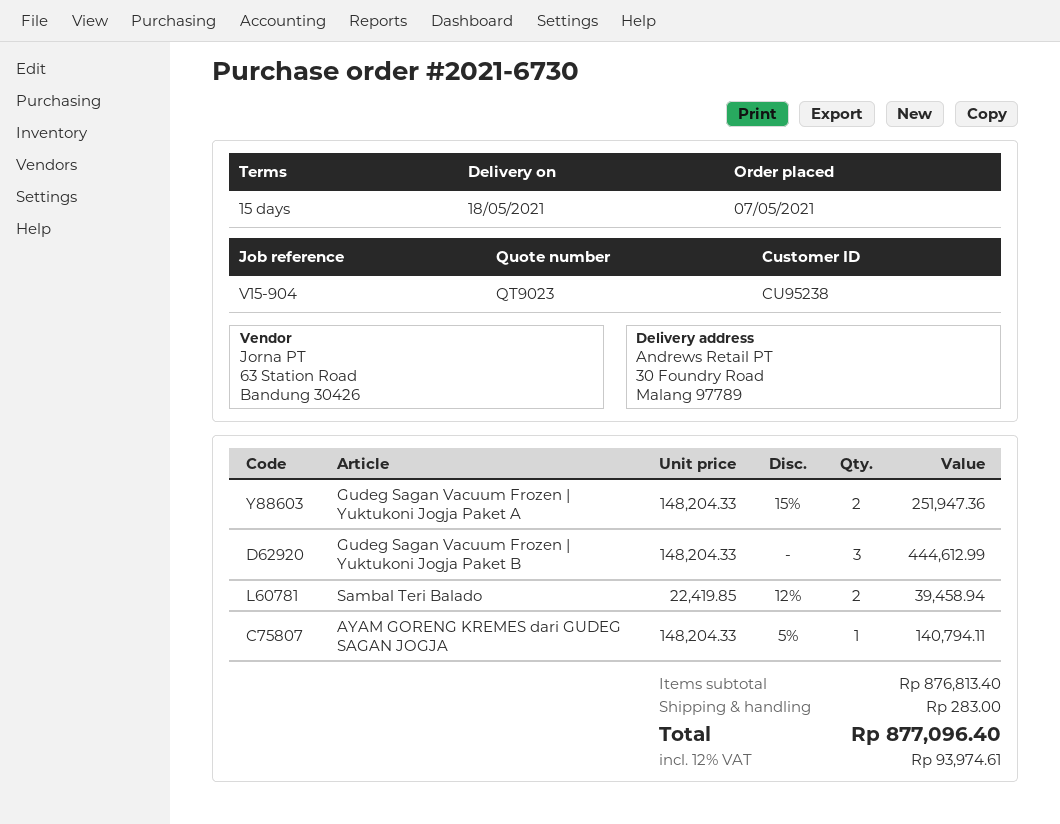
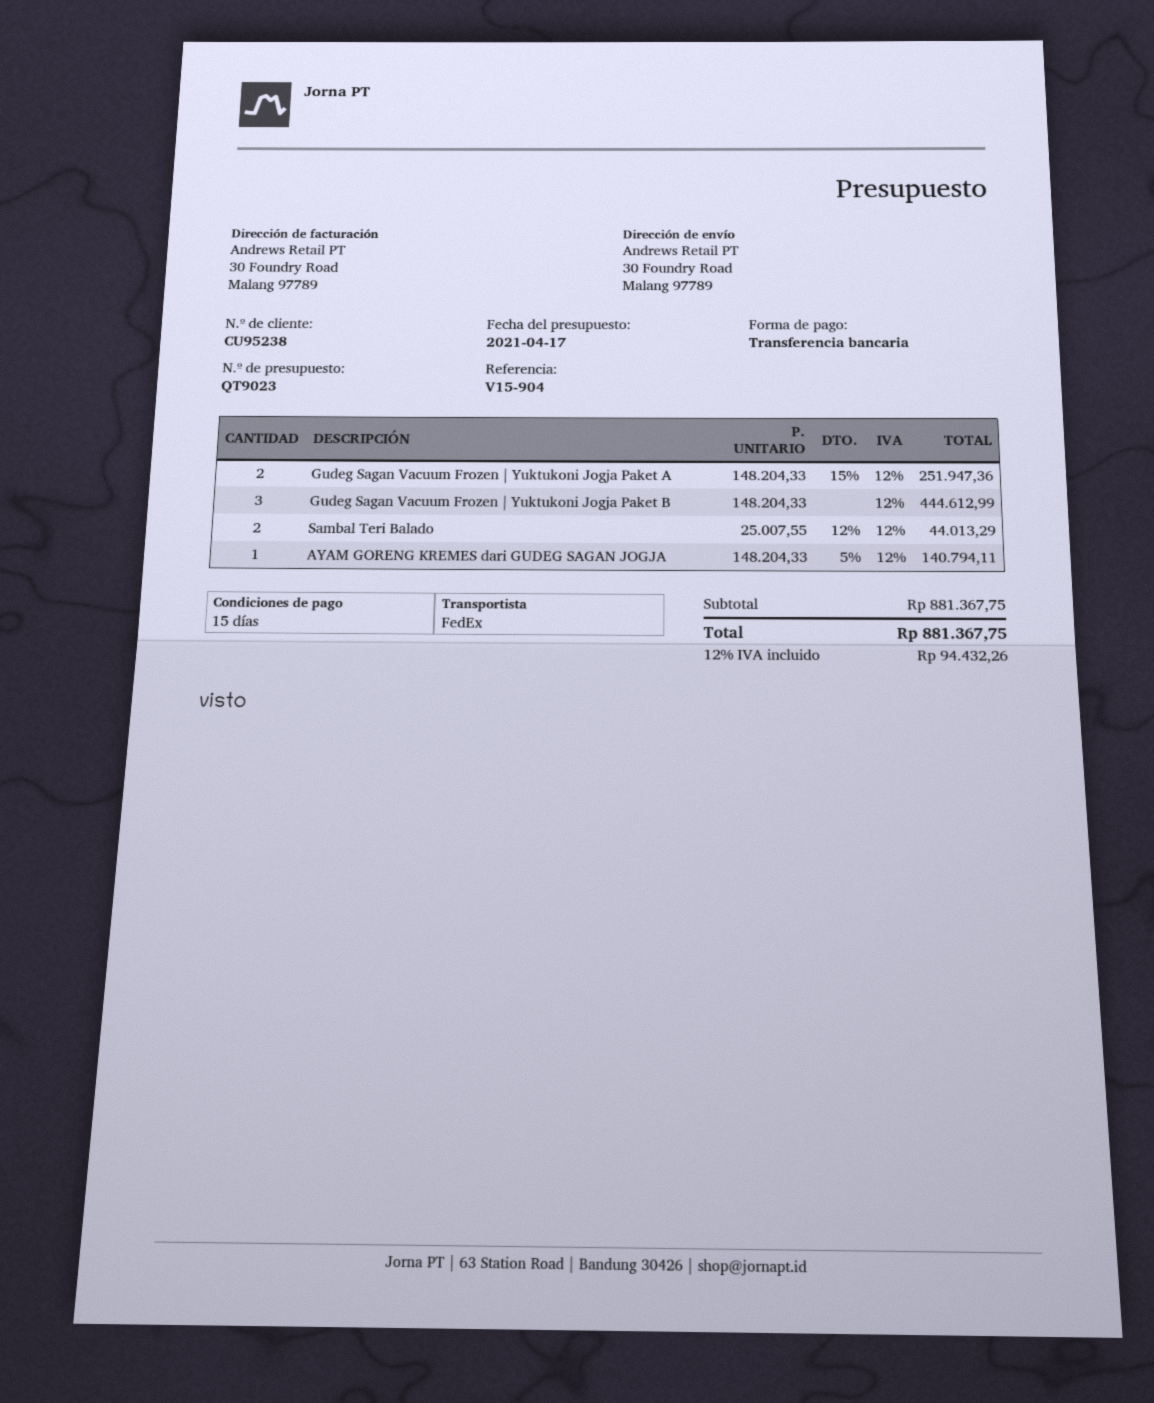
Sambal Teri Balado: 2 x 22419.85 - 12% = 39458.94 -> 2 x 25007.55 - 12% = 44013.29
subtotal: 876813.40 -> 881367.75
shipping: 283.00 -> none
tax: 12% = 93974.61 -> 12% = 94432.26
total: 877096.40 -> 881367.75

